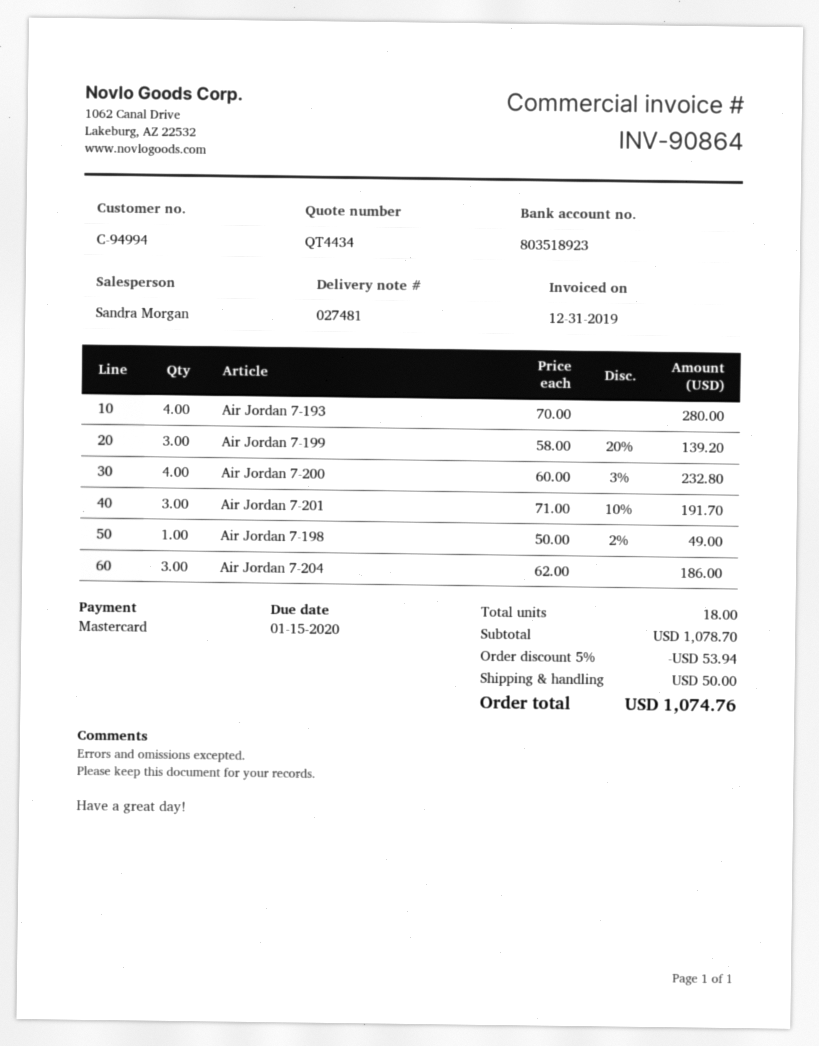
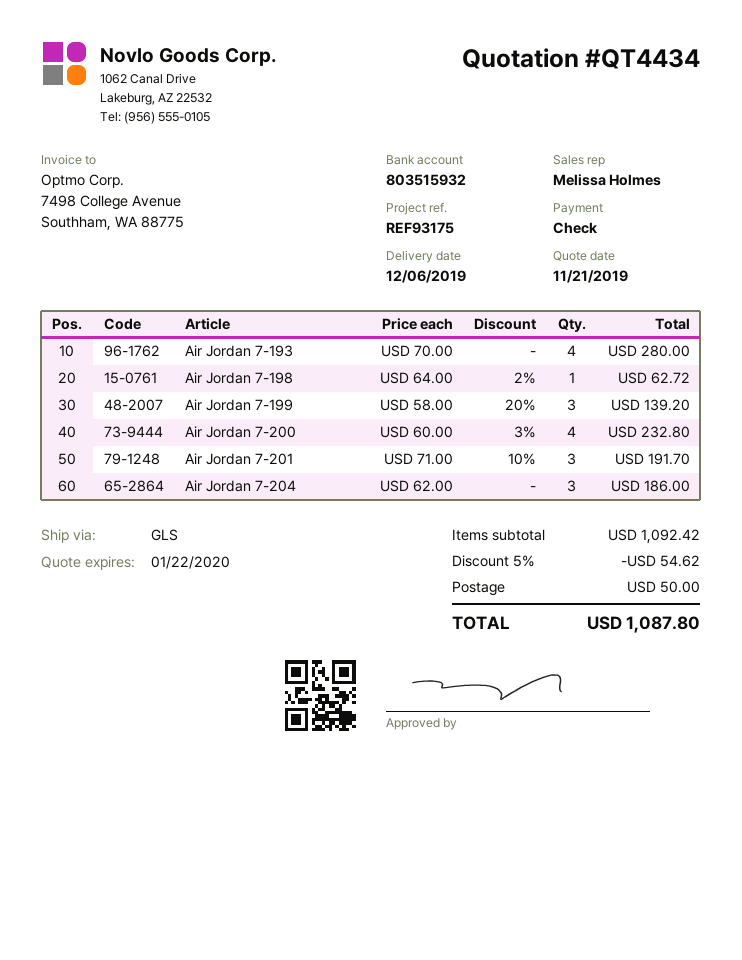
sales rep: Sandra Morgan -> Melissa Holmes
payment method: Mastercard -> cheque
bank account: 803518923 -> 803515932
Air Jordan 7-198: 1 x 50.00 - 2% = 49.00 -> 1 x 64.00 - 2% = 62.72
subtotal: 1078.70 -> 1092.42
discount: 5% = 53.94 -> 5% = 54.62
total: 1074.76 -> 1087.80

